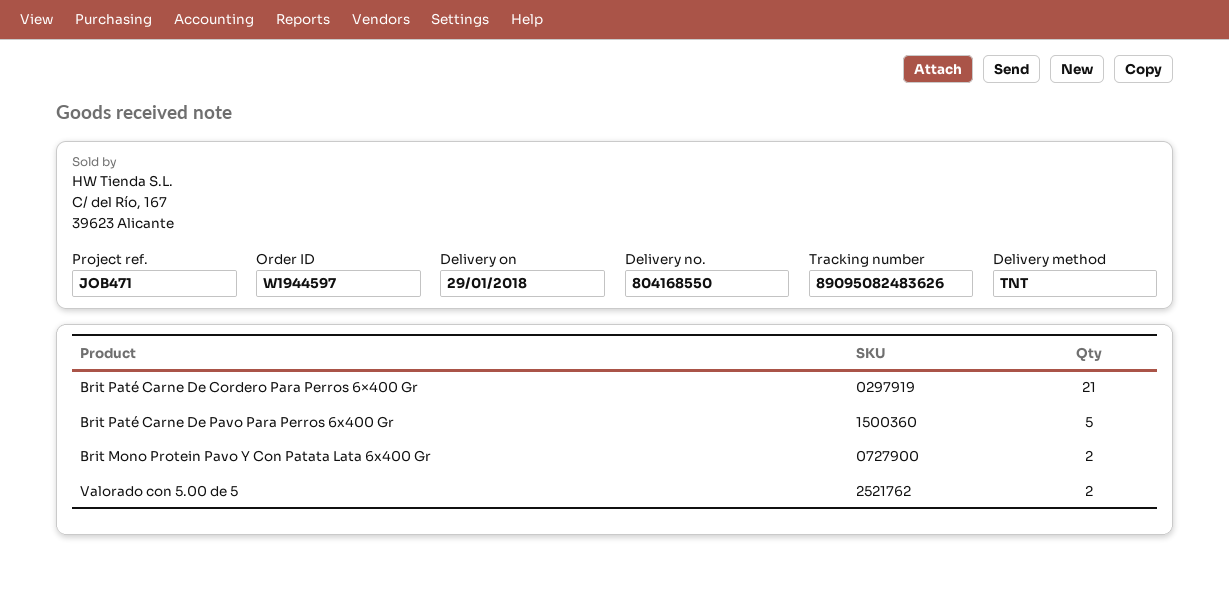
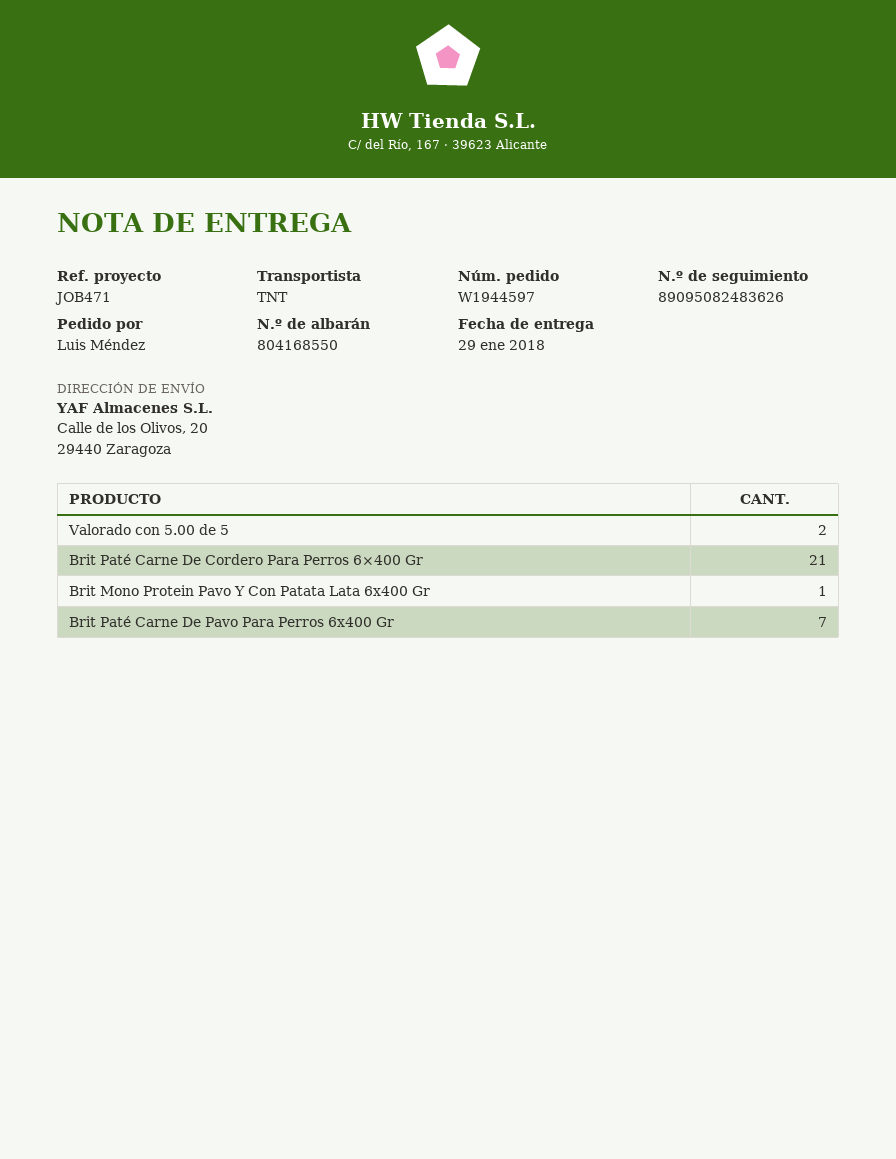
Brit Paté Carne De Pavo Para Perros 6x400 Gr: 5 -> 7
Brit Mono Protein Pavo Y Con Patata Lata 6x400 Gr: 2 -> 1

